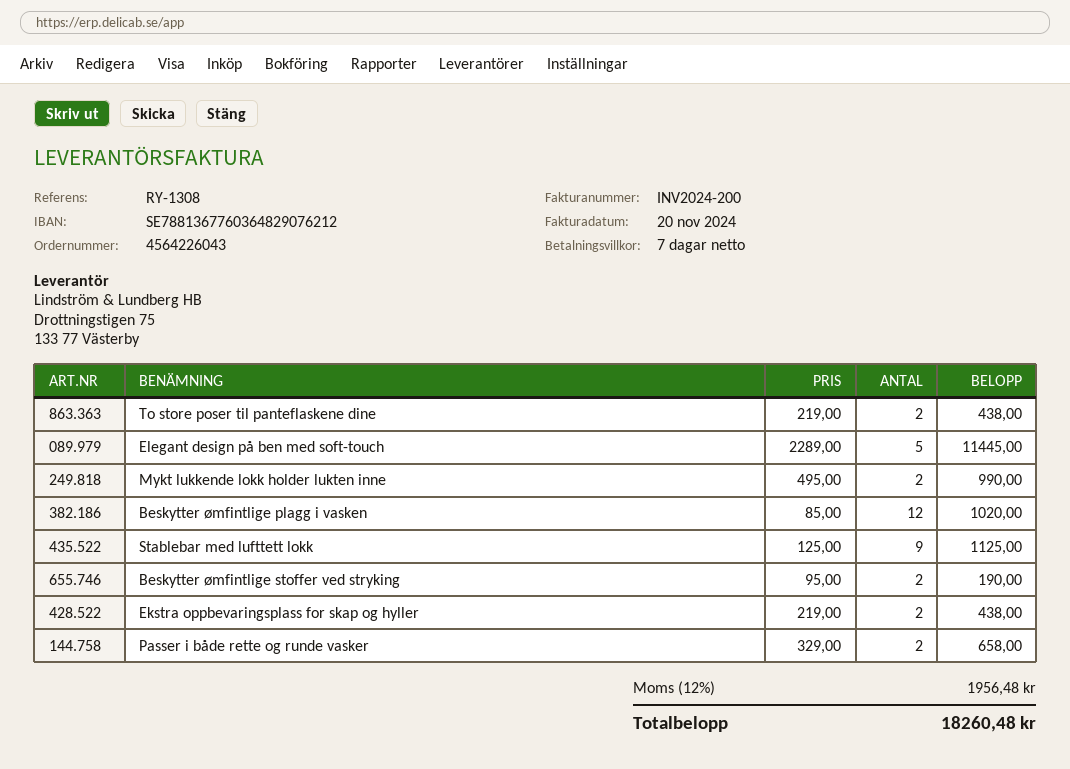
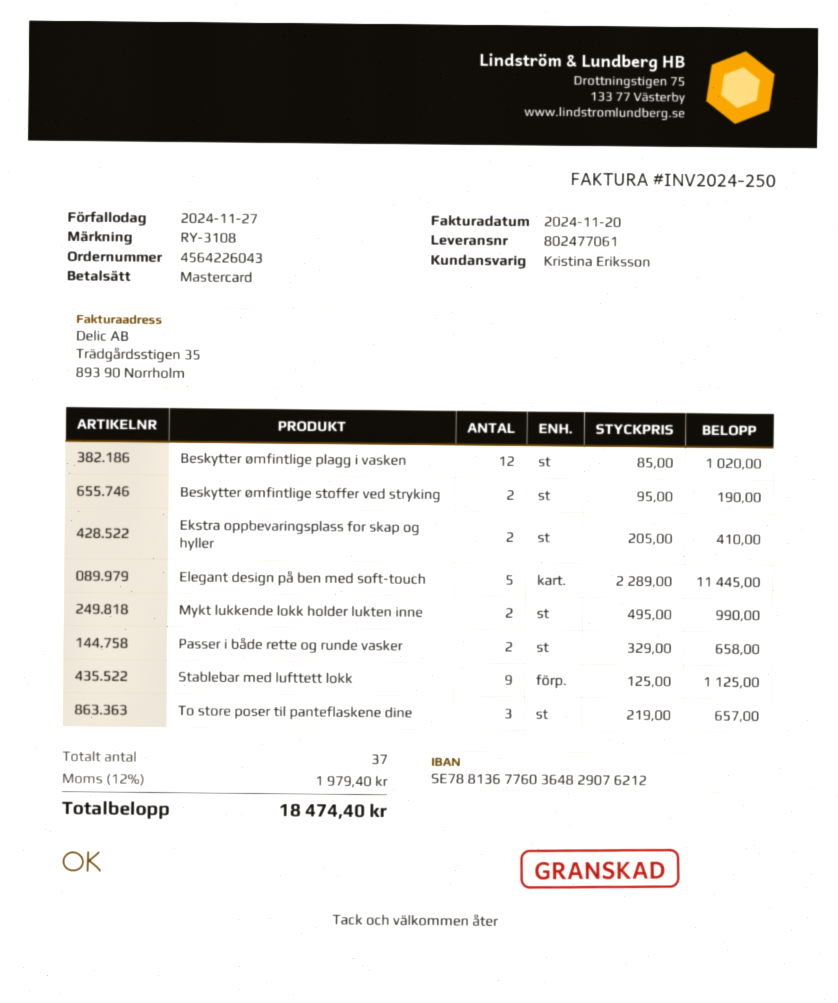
invoice number: INV2024-200 -> INV2024-250
reference: RY-1308 -> RY-3108
To store poser til panteflaskene dine: 2 x 219.00 = 438.00 -> 3 x 219.00 = 657.00
Ekstra oppbevaringsplass for skap og hyller: 2 x 219.00 = 438.00 -> 2 x 205.00 = 410.00
tax: 12% = 1956.48 -> 12% = 1979.40
total: 18260.48 -> 18474.40

